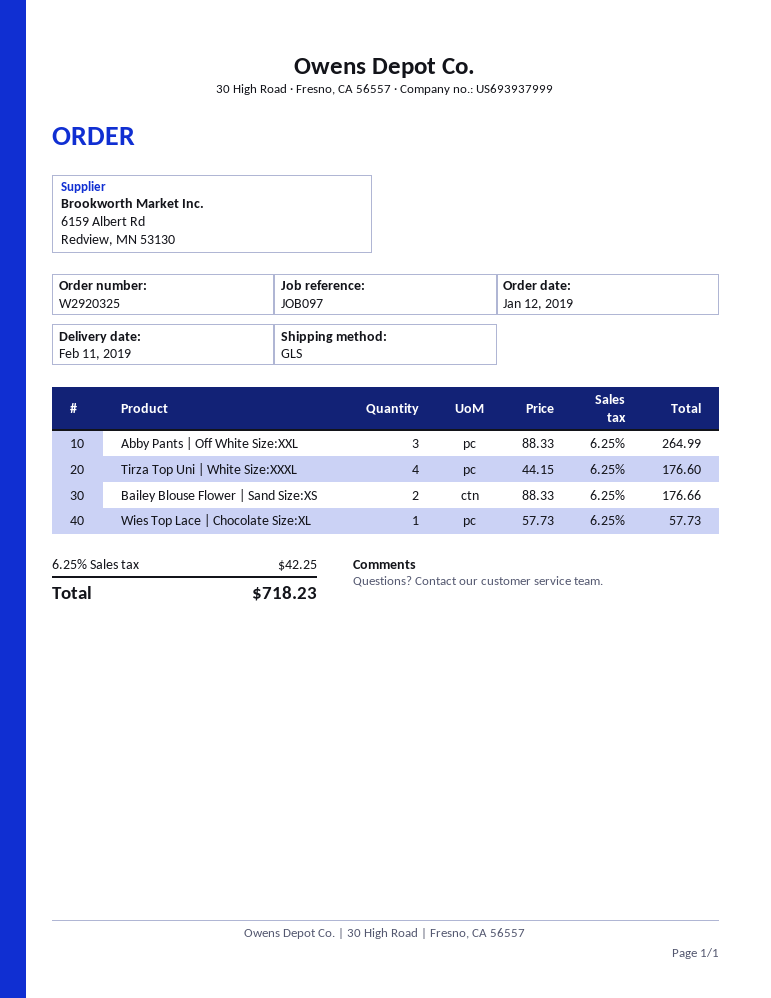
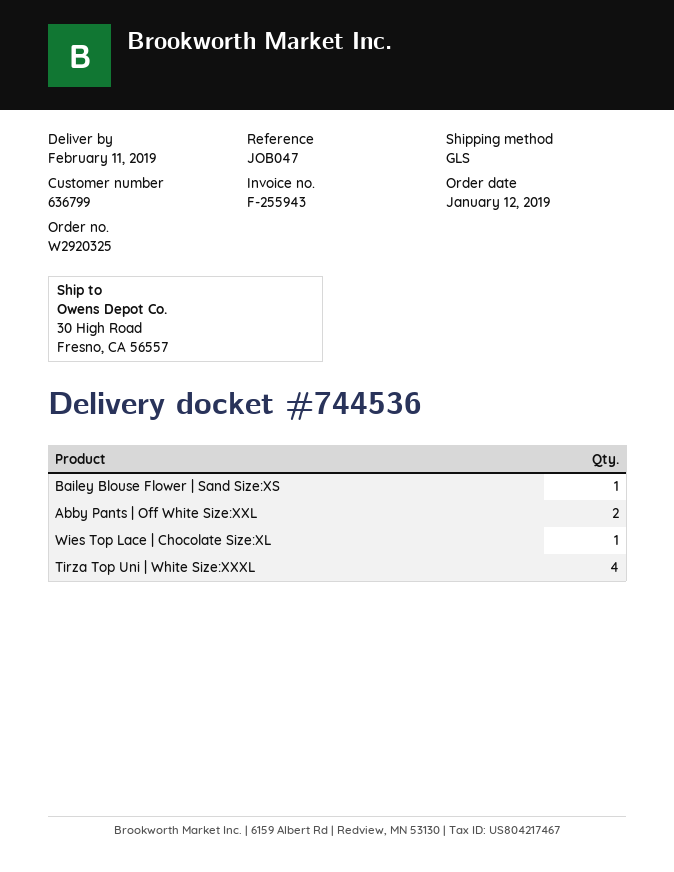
reference: JOB097 -> JOB047
Abby Pants | Off White Size:XXL: 3 -> 2
Bailey Blouse Flower | Sand Size:XS: 2 -> 1

